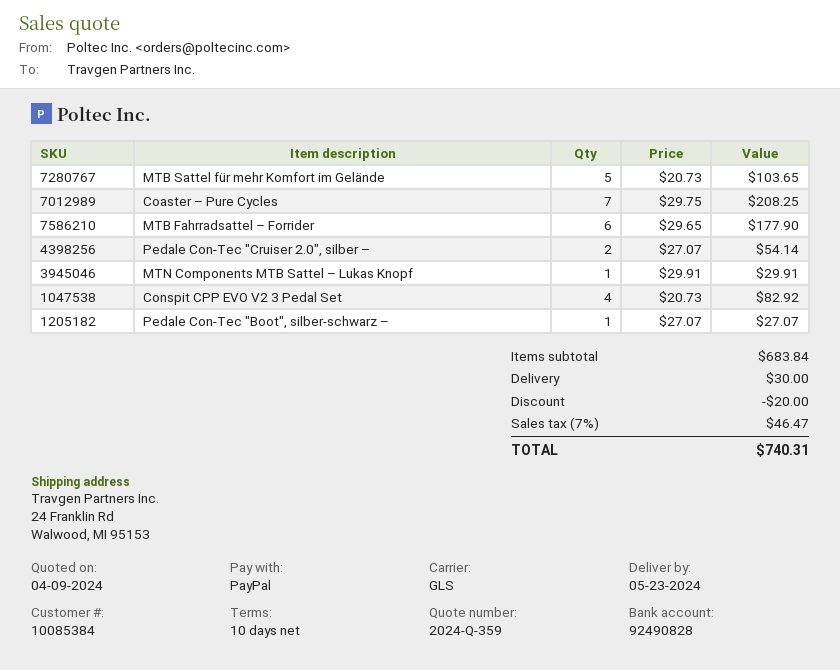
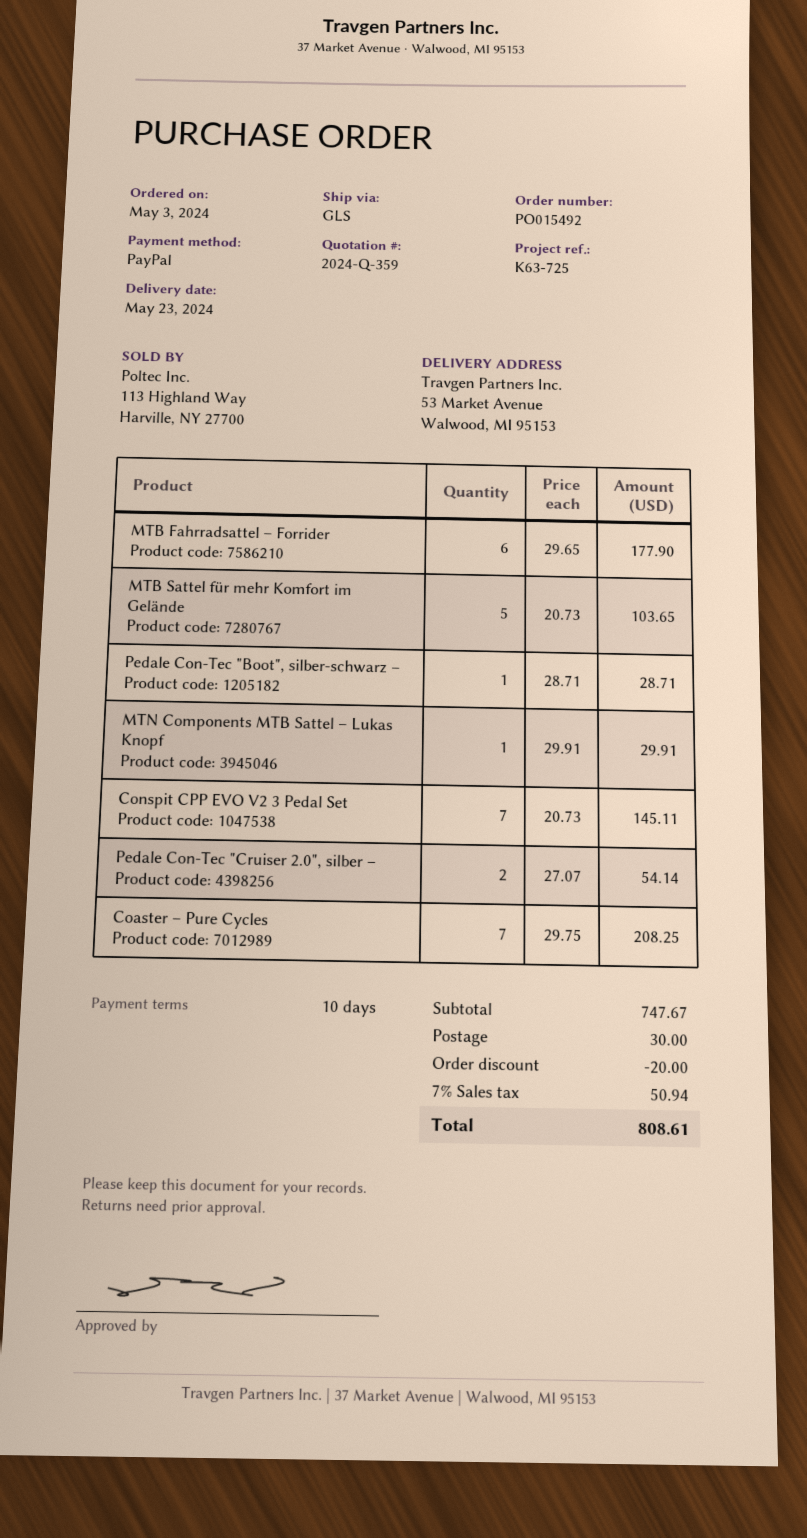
ship to: 24 Franklin Rd, Walwood, MI 95153 -> 53 Market Avenue, Walwood, MI 95153
Conspit CPP EVO V2 3 Pedal Set: 4 x 20.73 = 82.92 -> 7 x 20.73 = 145.11
Pedale Con-Tec "Boot", silber-schwarz –: 1 x 27.07 = 27.07 -> 1 x 28.71 = 28.71
subtotal: 683.84 -> 747.67
tax: 7% = 46.47 -> 7% = 50.94
total: 740.31 -> 808.61

